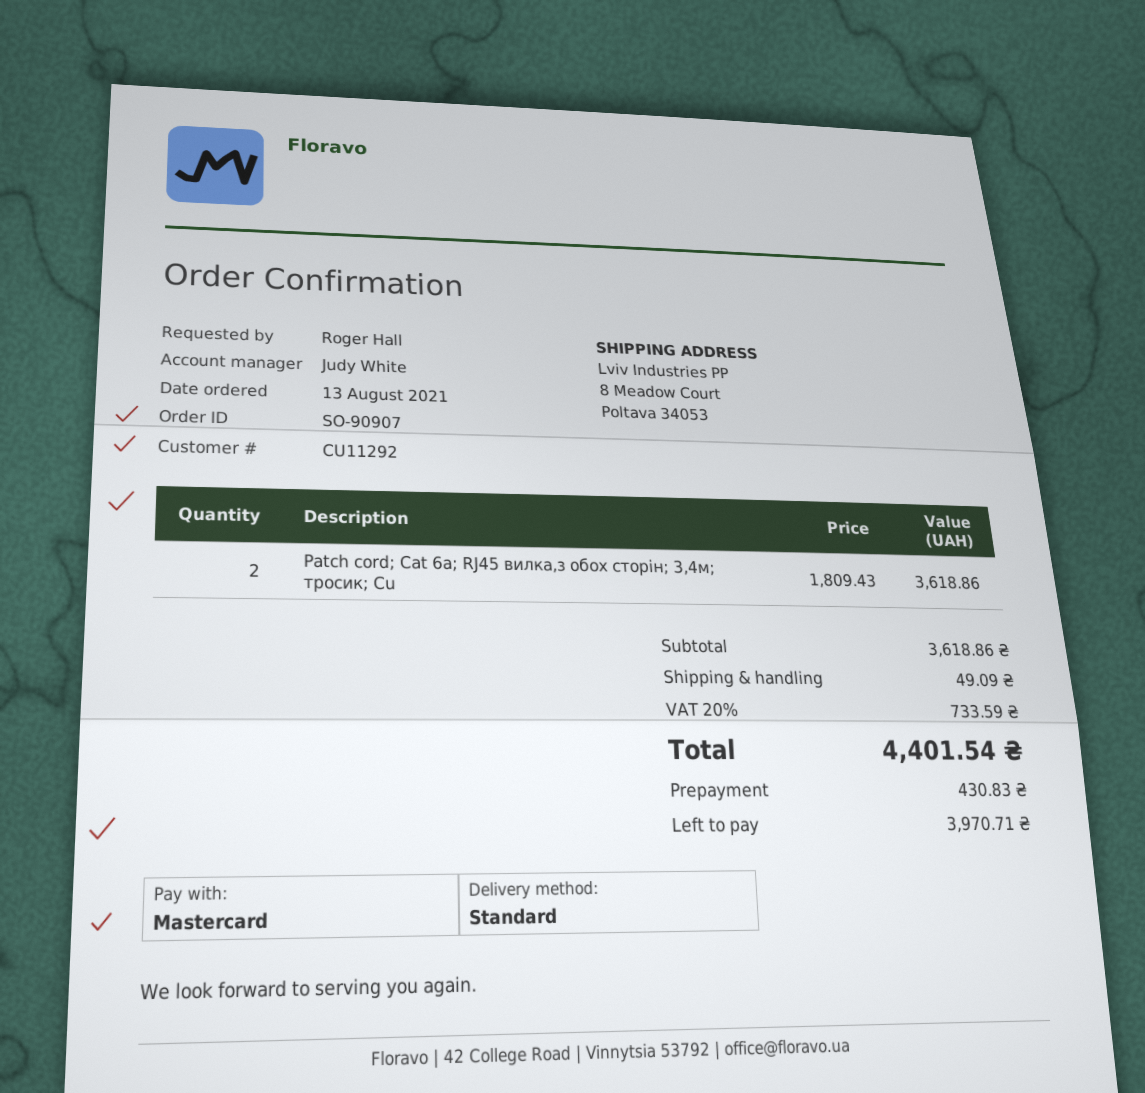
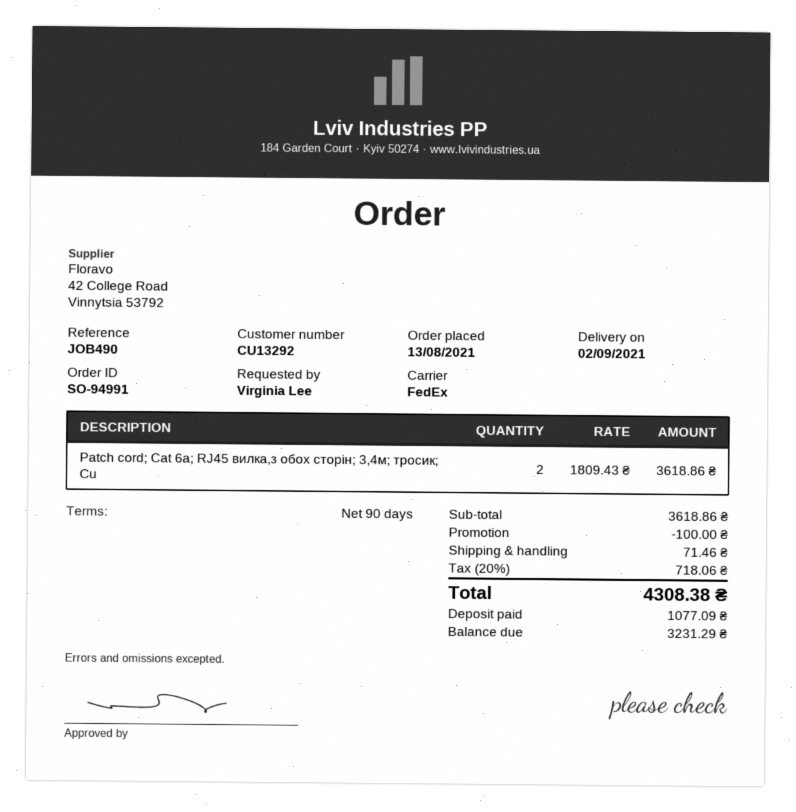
order number: SO-90907 -> SO-94991
customer number: CU11292 -> CU13292
ordered by: Roger Hall -> Virginia Lee
shipping method: standard -> FedEx
discount: none -> 100.00
shipping: 49.09 -> 71.46
tax: 20% = 733.59 -> 20% = 718.06
total: 4401.54 -> 4308.38
deposit: 430.83 -> 1077.09
balance: 3970.71 -> 3231.29

